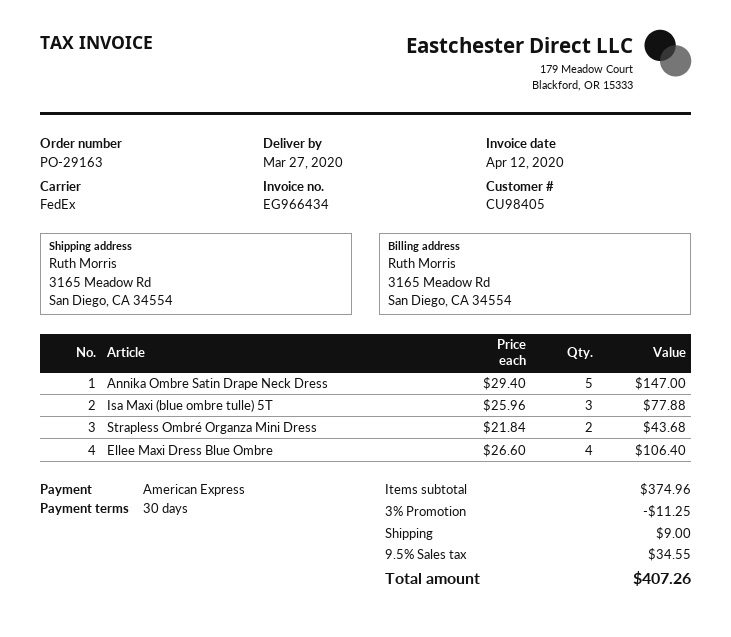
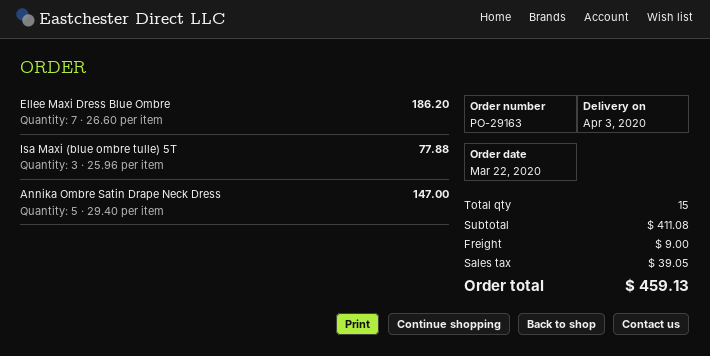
delivery date: 2020-03-27 -> 2020-04-03
Strapless Ombré Organza Mini Dress: 2 x 21.84 = 43.68 -> none
Ellee Maxi Dress Blue Ombre: 4 x 26.60 = 106.40 -> 7 x 26.60 = 186.20
subtotal: 374.96 -> 411.08
discount: 3% = 11.25 -> none
tax: 34.55 -> 39.05
total: 407.26 -> 459.13

